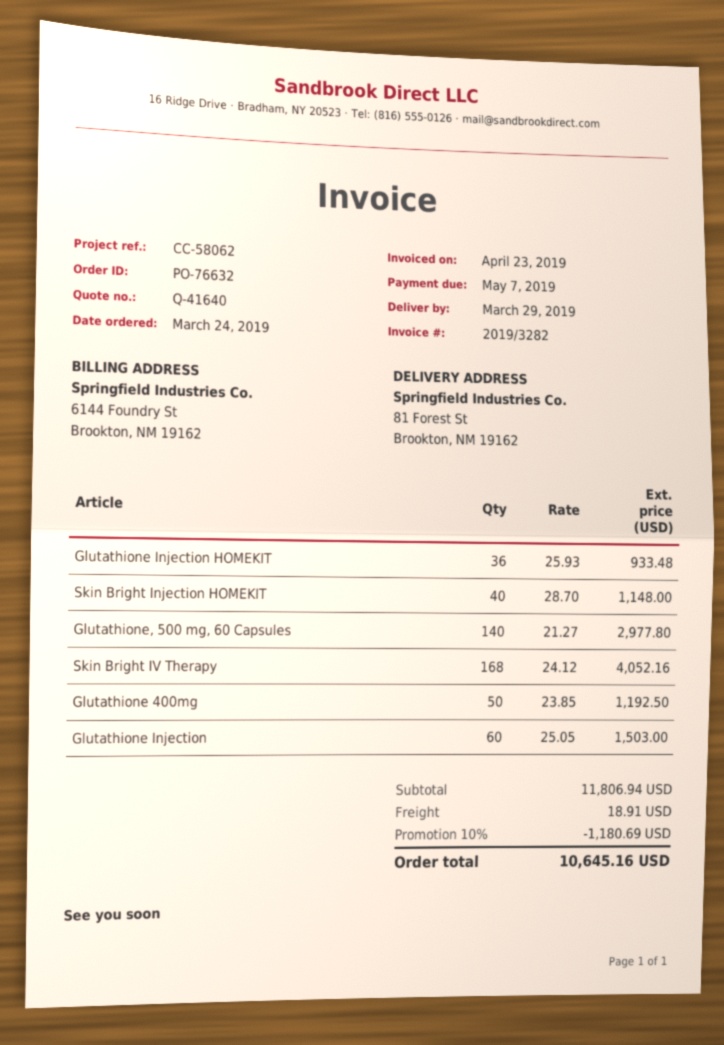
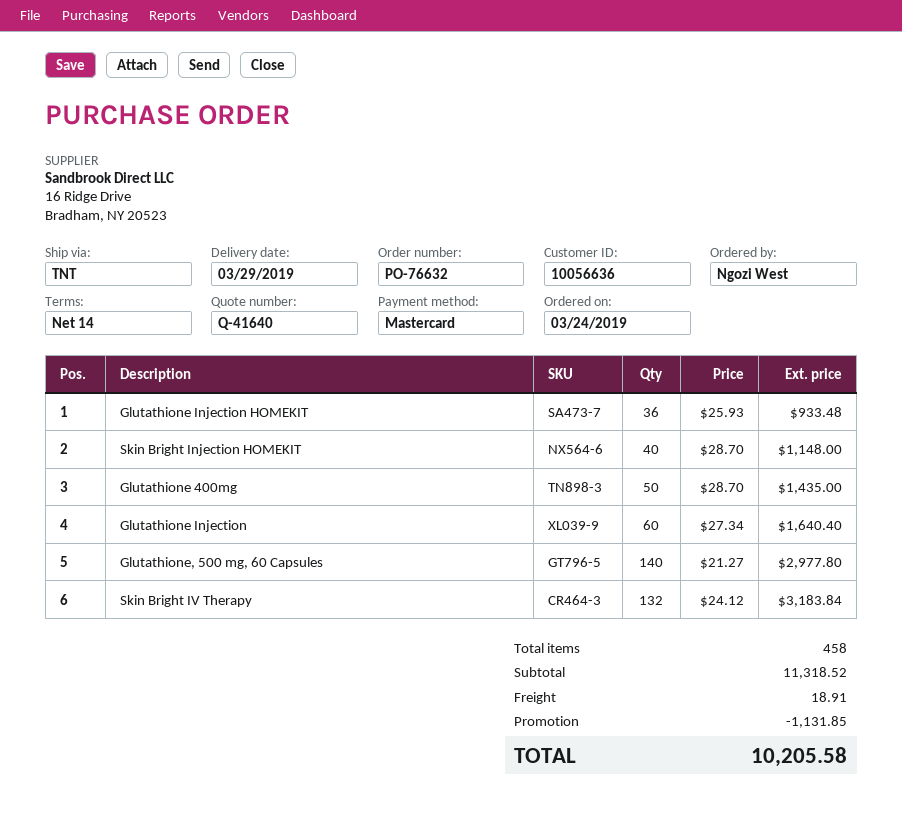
Skin Bright IV Therapy: 168 x 24.12 = 4052.16 -> 132 x 24.12 = 3183.84
Glutathione 400mg: 50 x 23.85 = 1192.50 -> 50 x 28.70 = 1435.00
Glutathione Injection: 60 x 25.05 = 1503.00 -> 60 x 27.34 = 1640.40
subtotal: 11806.94 -> 11318.52
discount: 1180.69 -> 1131.85
total: 10645.16 -> 10205.58

